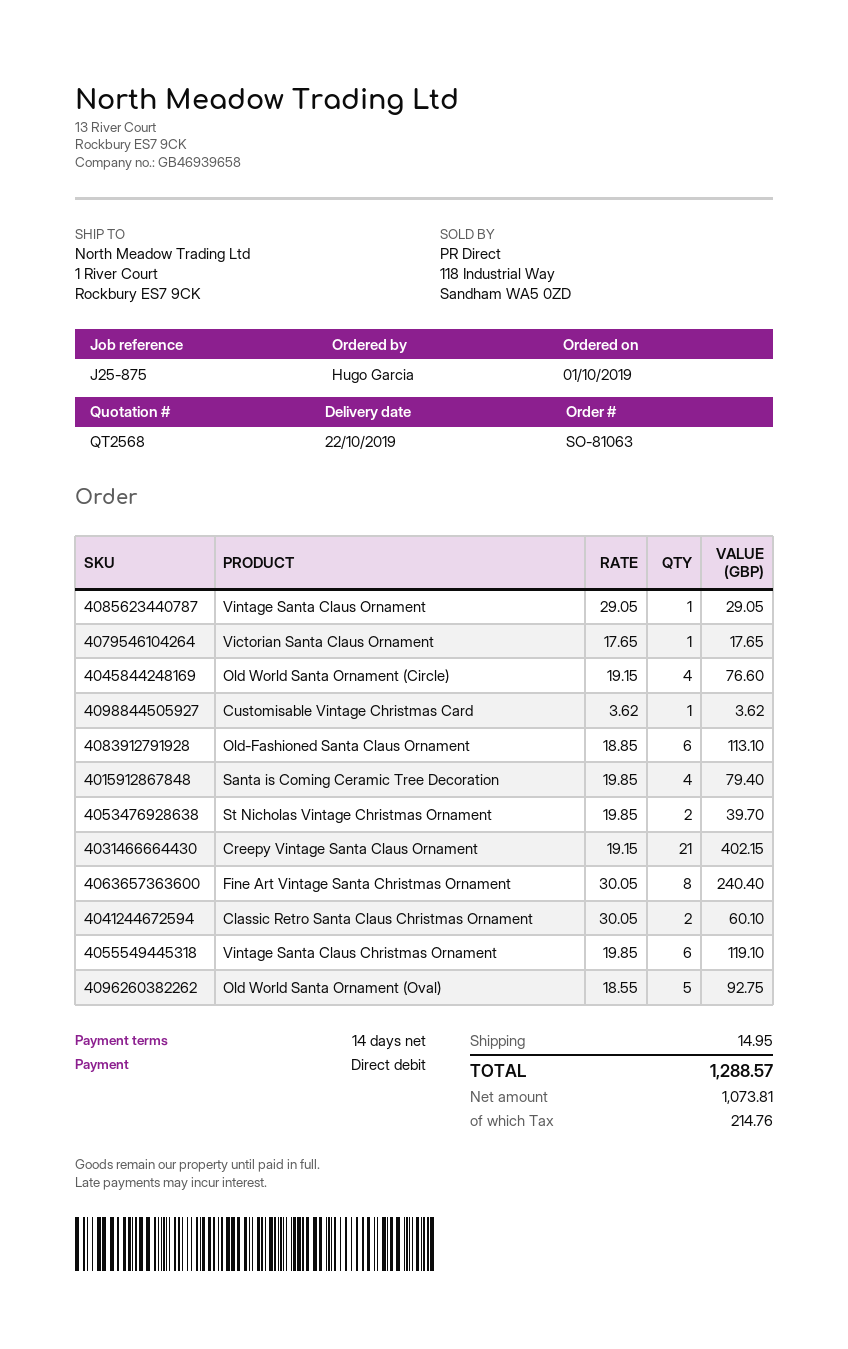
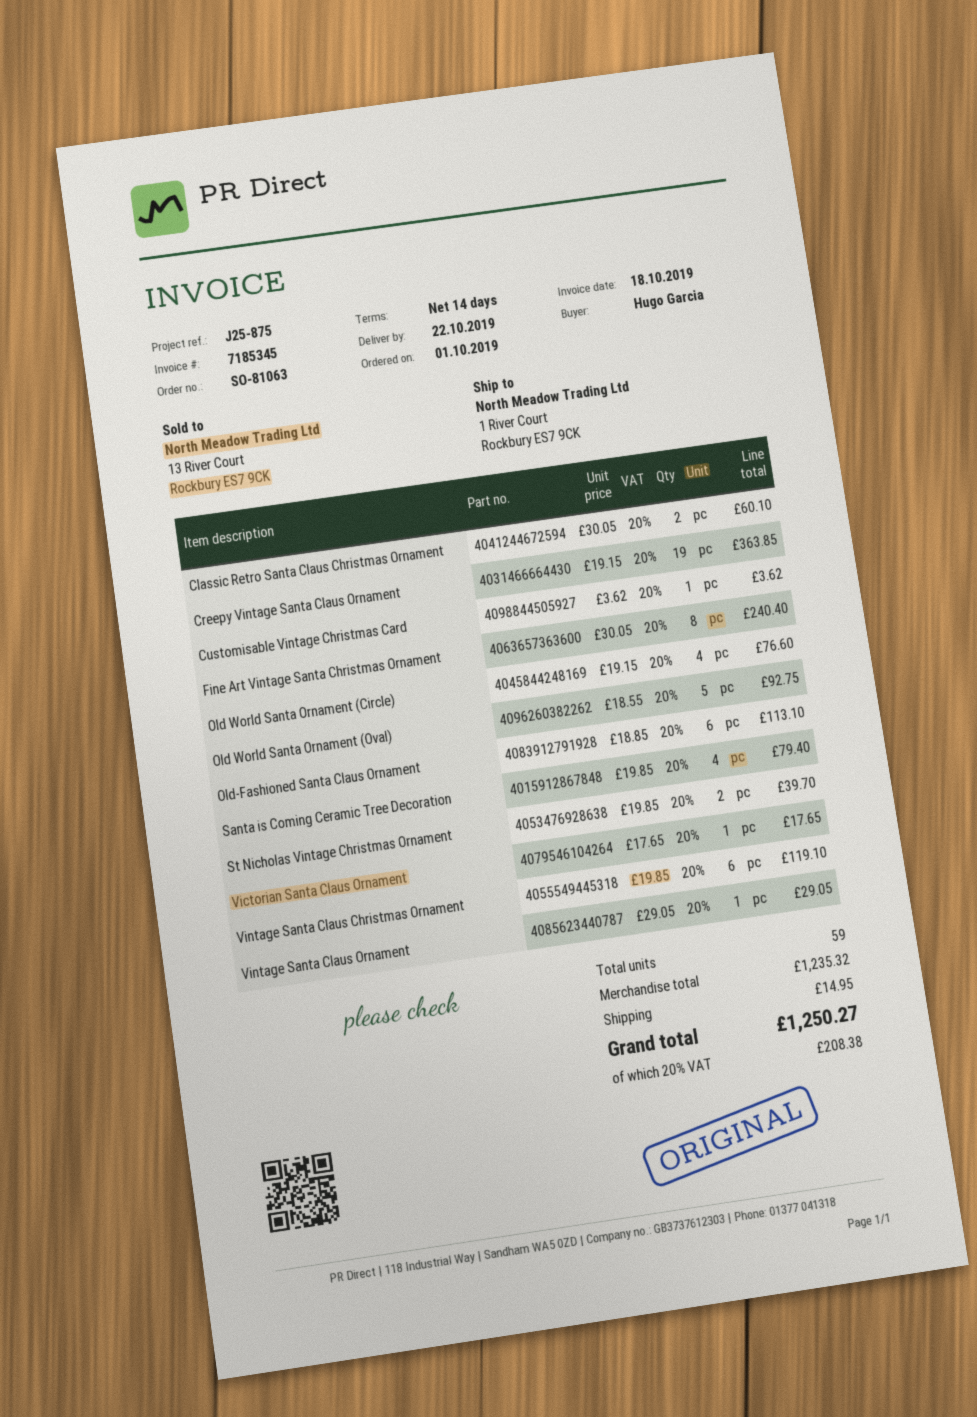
Creepy Vintage Santa Claus Ornament: 21 x 19.15 = 402.15 -> 19 x 19.15 = 363.85
tax: 214.76 -> 208.38
total: 1288.57 -> 1250.27

